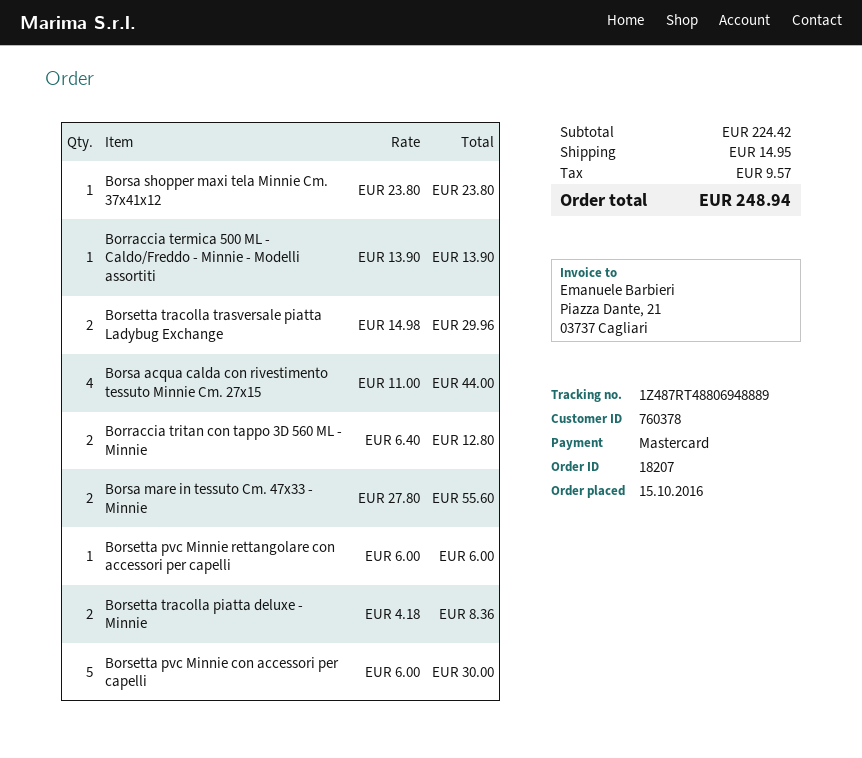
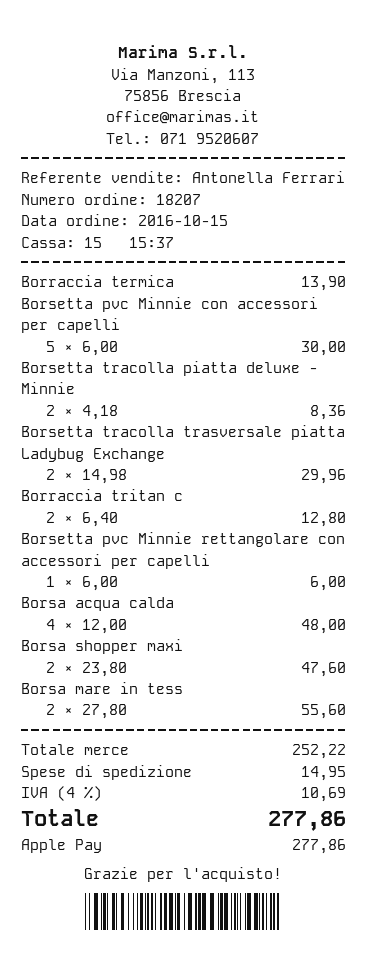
payment method: Mastercard -> Apple Pay
Borsa shopper maxi tela Minnie Cm. 37x41x12: 1 x 23.80 = 23.80 -> 2 x 23.80 = 47.60
Borsa acqua calda con rivestimento tessuto Minnie Cm. 27x15: 4 x 11.00 = 44.00 -> 4 x 12.00 = 48.00
subtotal: 224.42 -> 252.22
tax: 9.57 -> 10.69
total: 248.94 -> 277.86

